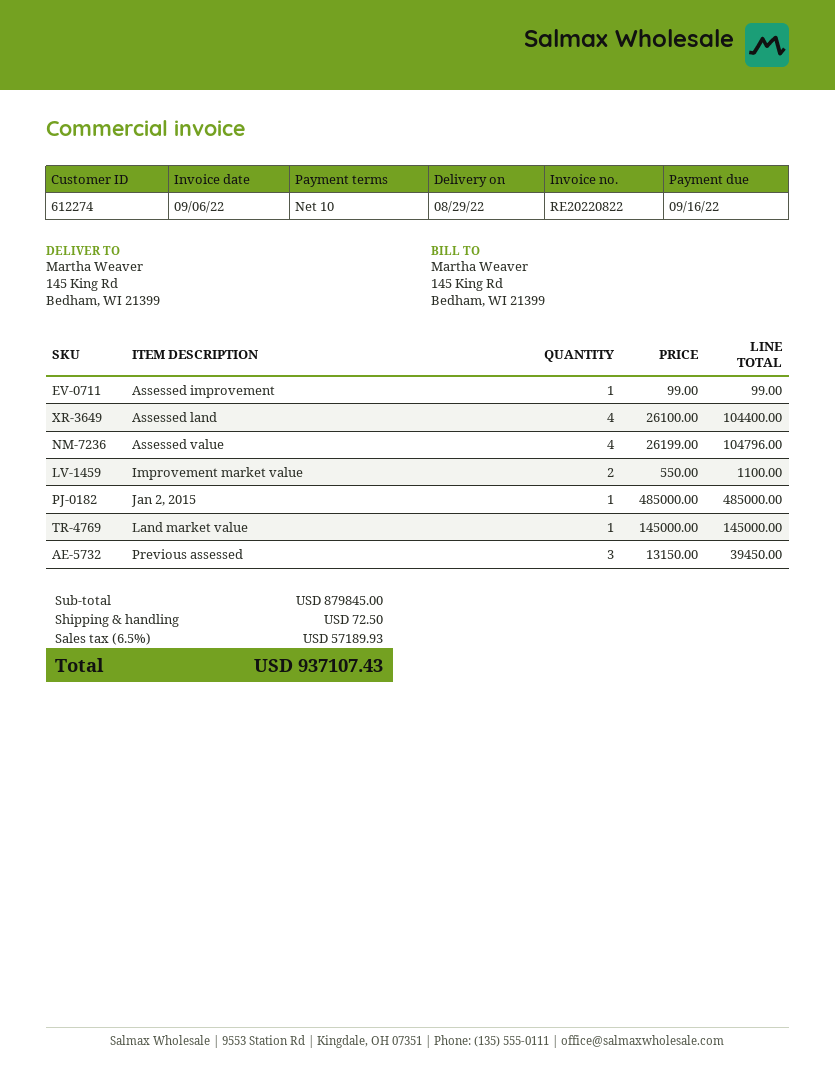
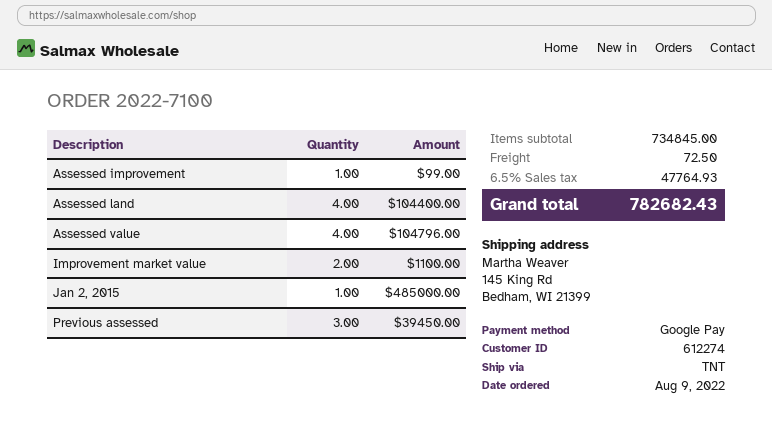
Land market value: 1 for 145000.00 -> none
subtotal: 879845.00 -> 734845.00
tax: 6.5% = 57189.93 -> 6.5% = 47764.93
total: 937107.43 -> 782682.43

